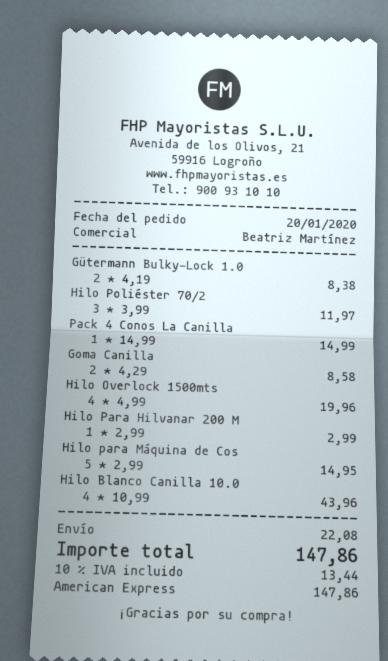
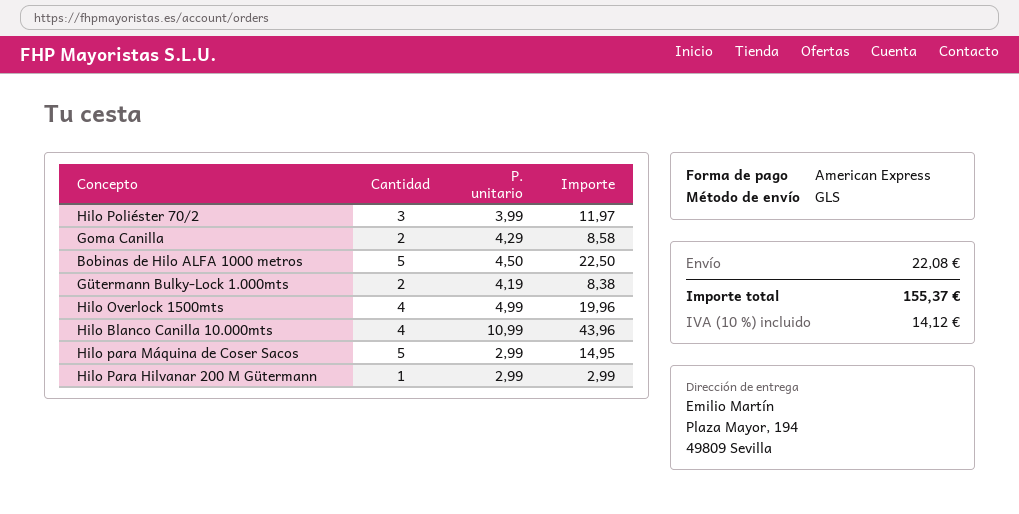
Pack 4 Conos La Canilla: 1 x 14.99 = 14.99 -> none
Bobinas de Hilo ALFA 1000 metros: none -> 5 x 4.50 = 22.50
tax: 10% = 13.44 -> 10% = 14.12
total: 147.86 -> 155.37

